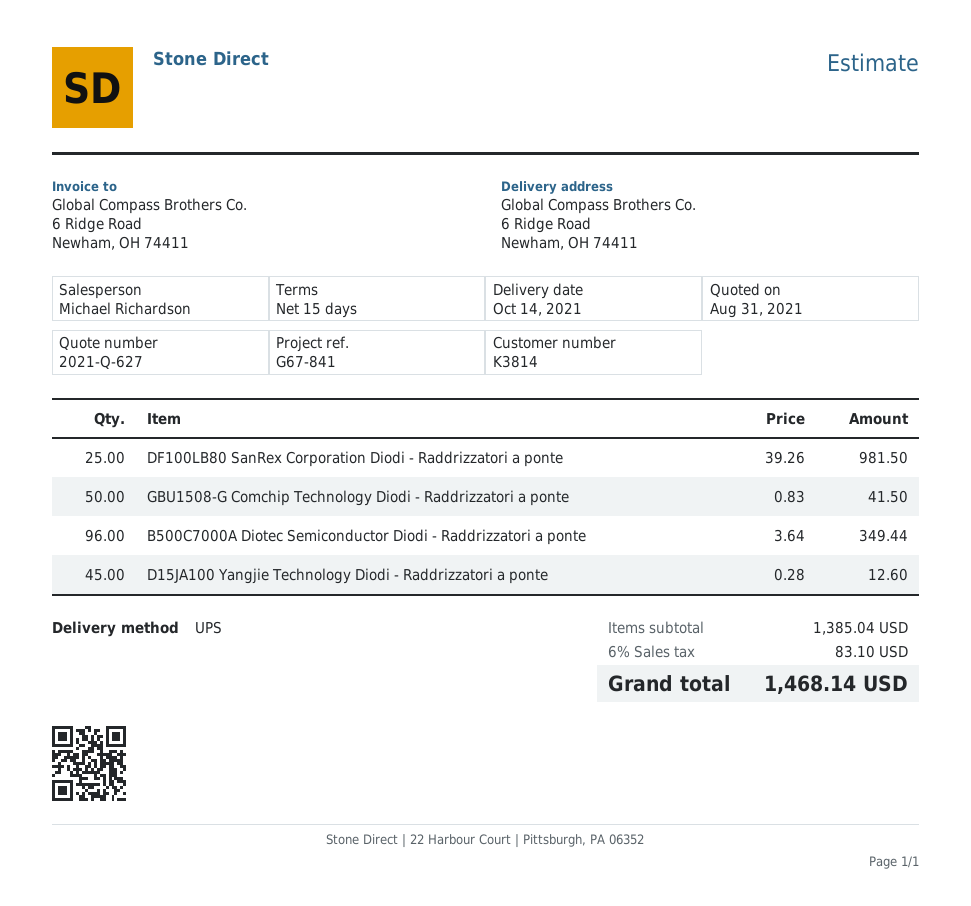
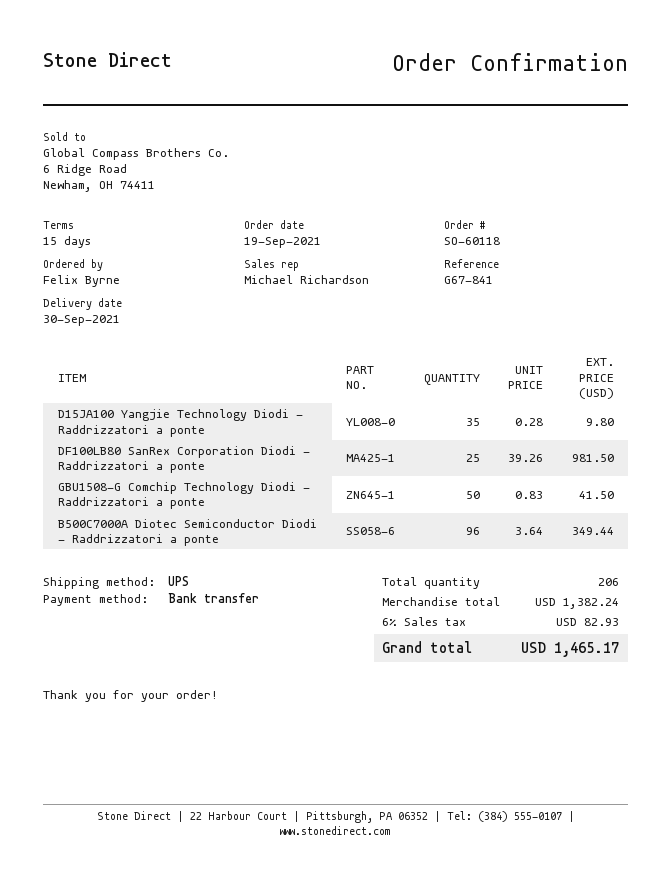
delivery date: 2021-10-14 -> 2021-09-30
D15JA100 Yangjie Technology Diodi - Raddrizzatori a ponte: 45 x 0.28 = 12.60 -> 35 x 0.28 = 9.80
subtotal: 1385.04 -> 1382.24
tax: 6% = 83.10 -> 6% = 82.93
total: 1468.14 -> 1465.17

